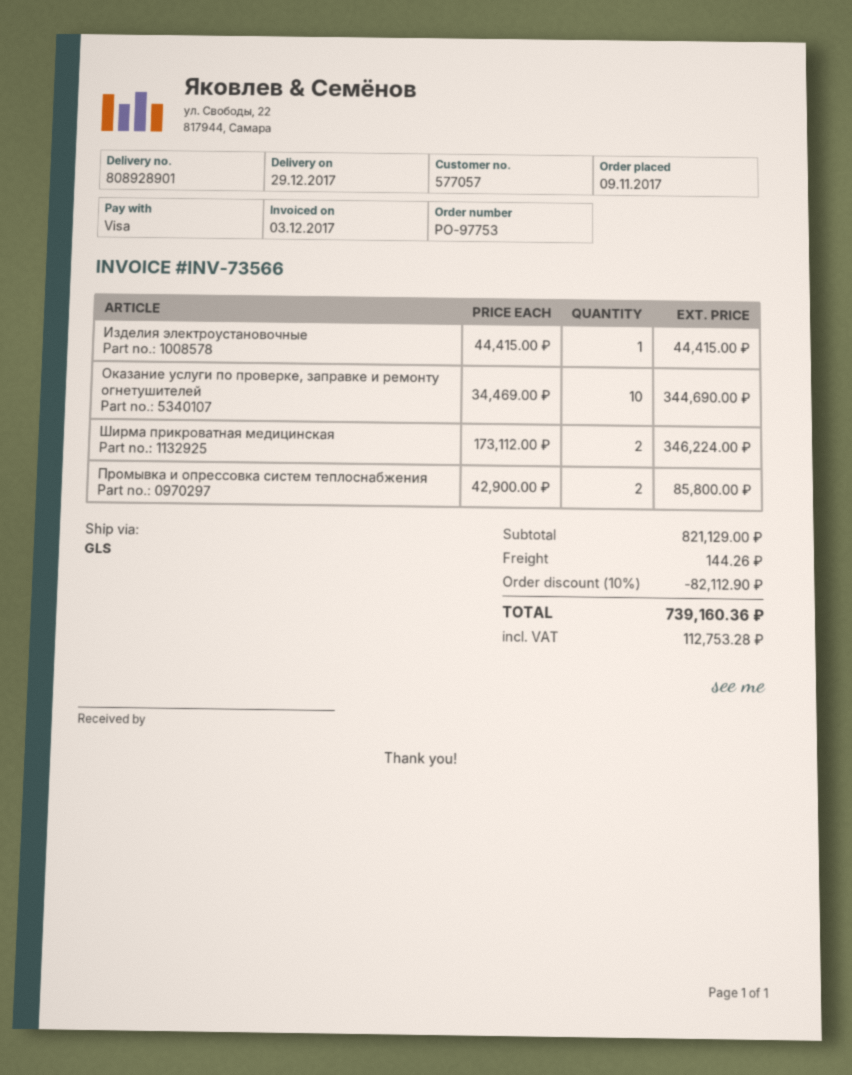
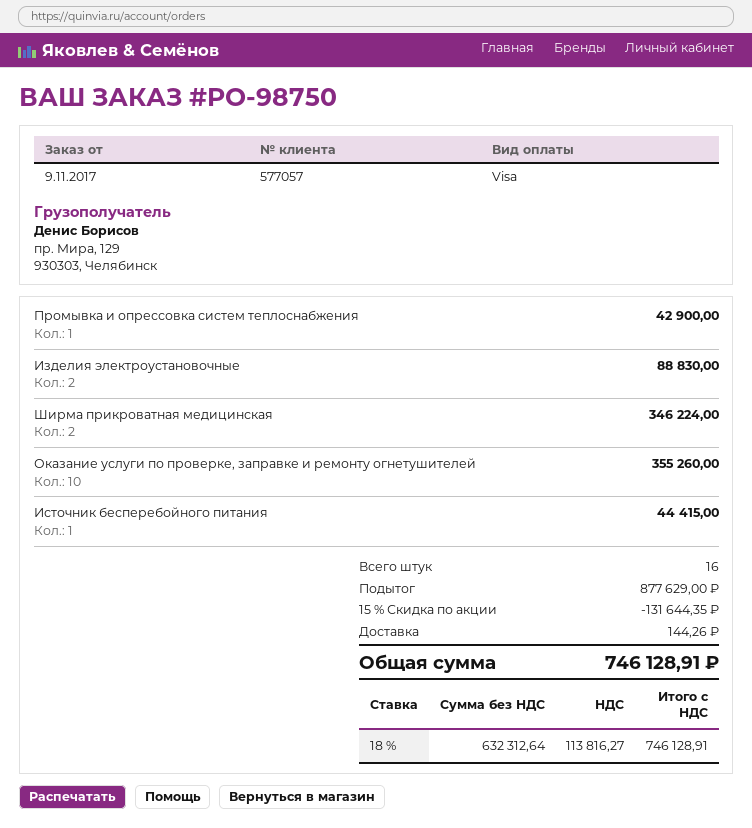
order number: PO-97753 -> PO-98750
Изделия электроустановочные: 1 for 44415.00 -> 2 for 88830.00
Оказание услуги по проверке, заправке и ремонту огнетушителей: 10 for 344690.00 -> 10 for 355260.00
Промывка и опрессовка систем теплоснабжения: 2 for 85800.00 -> 1 for 42900.00
Источник бесперебойного питания: none -> 1 for 44415.00
subtotal: 821129.00 -> 877629.00
discount: 10% = 82112.90 -> 15% = 131644.35
tax: 112753.28 -> 113816.27
total: 739160.36 -> 746128.91

